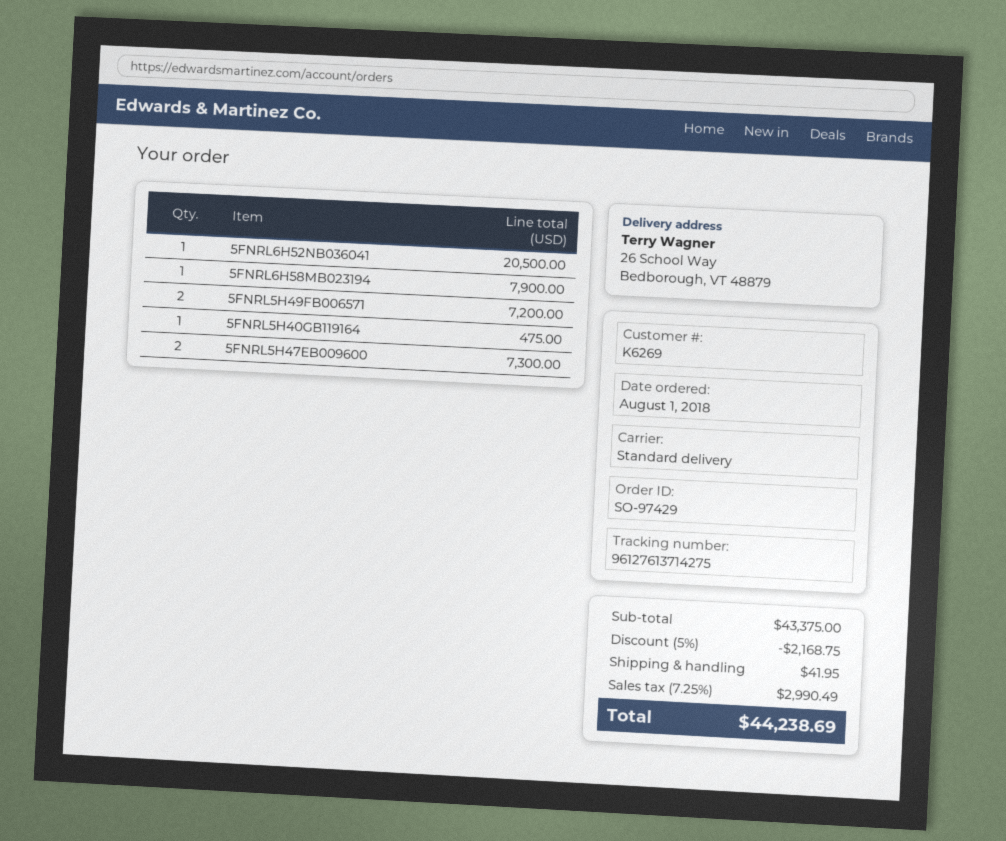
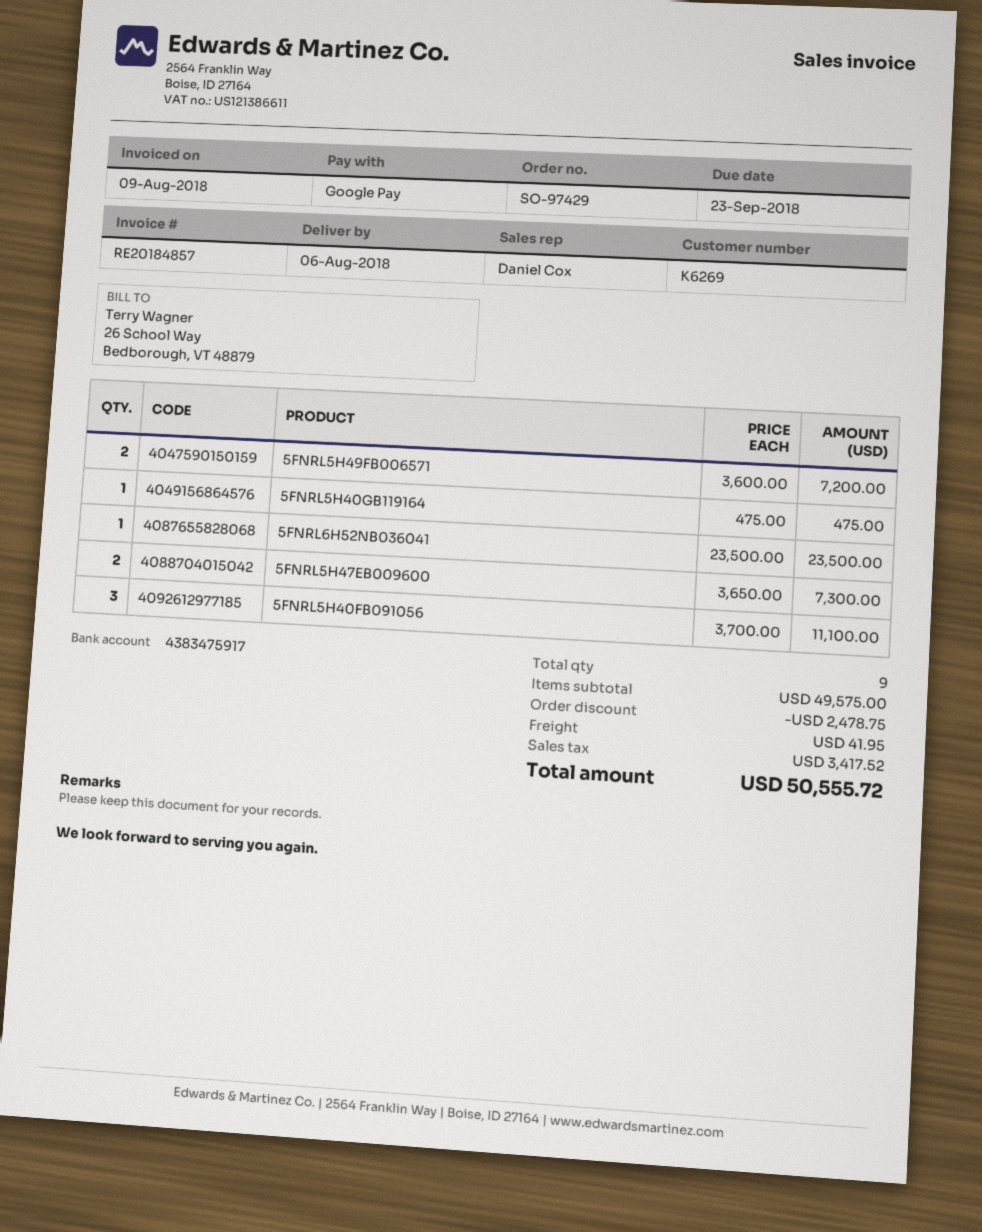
5FNRL6H52NB036041: 1 for 20500.00 -> 1 for 23500.00
5FNRL6H58MB023194: 1 for 7900.00 -> none
5FNRL5H40FB091056: none -> 3 for 11100.00
subtotal: 43375.00 -> 49575.00
discount: 2168.75 -> 2478.75
tax: 2990.49 -> 3417.52
total: 44238.69 -> 50555.72

